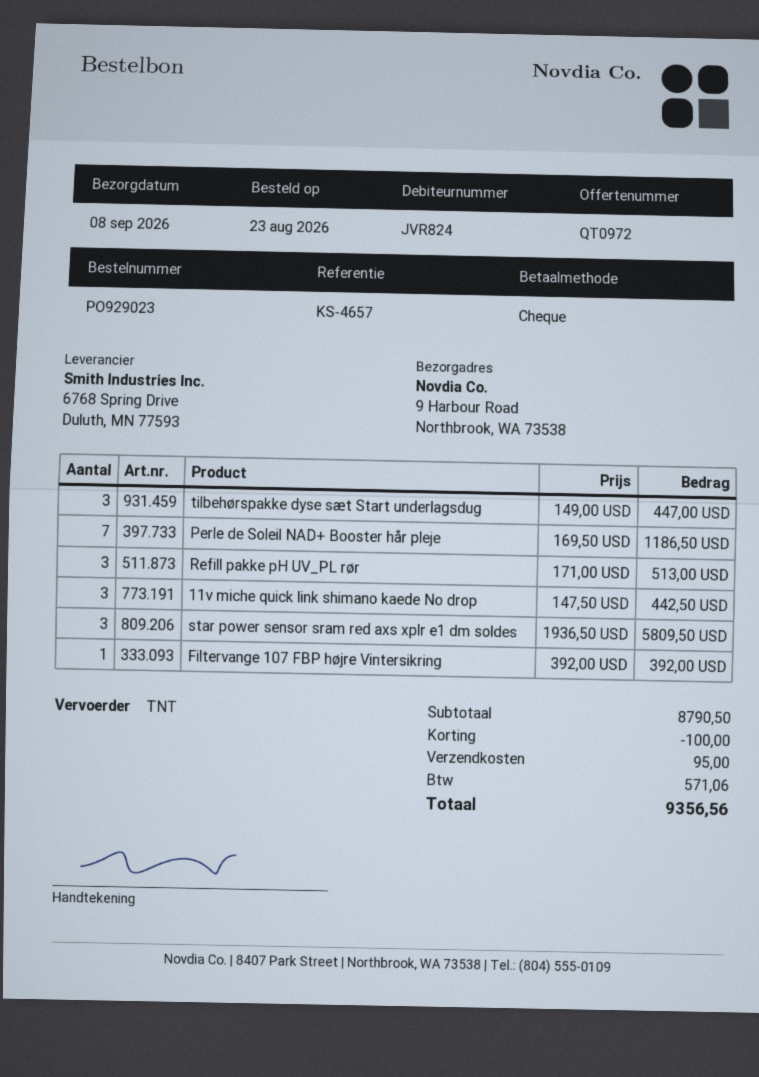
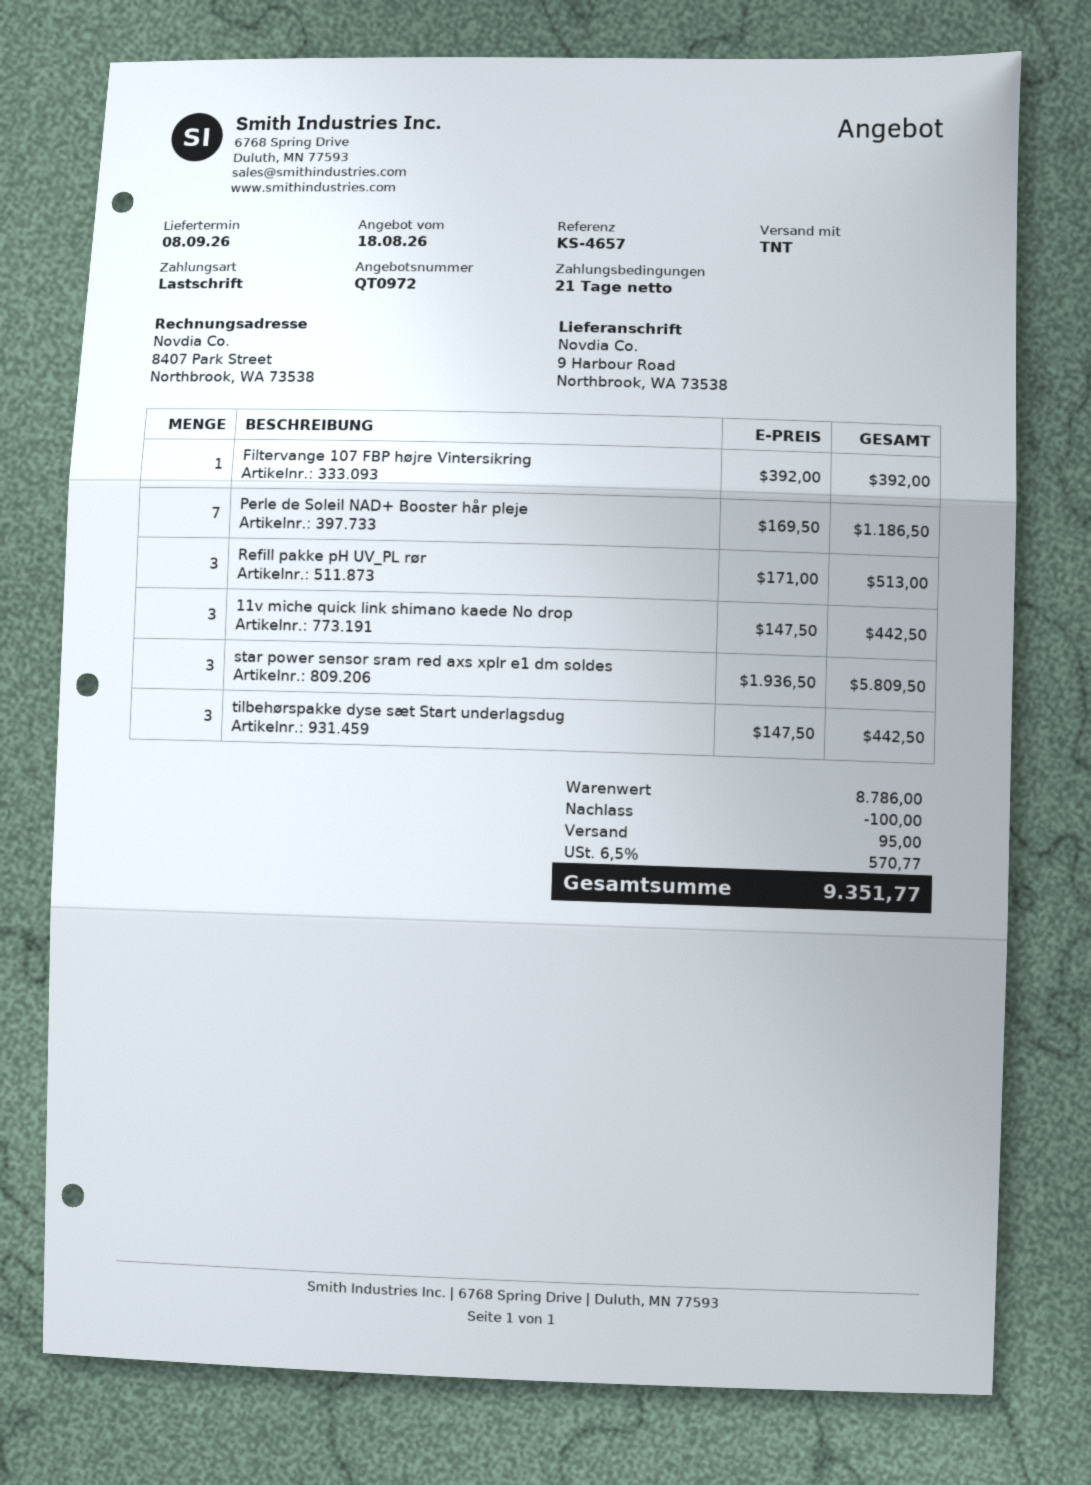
payment method: cheque -> direct debit
tilbehørspakke dyse sæt Start underlagsdug: 3 x 149.00 = 447.00 -> 3 x 147.50 = 442.50
subtotal: 8790.50 -> 8786.00
tax: 571.06 -> 570.77
total: 9356.56 -> 9351.77

